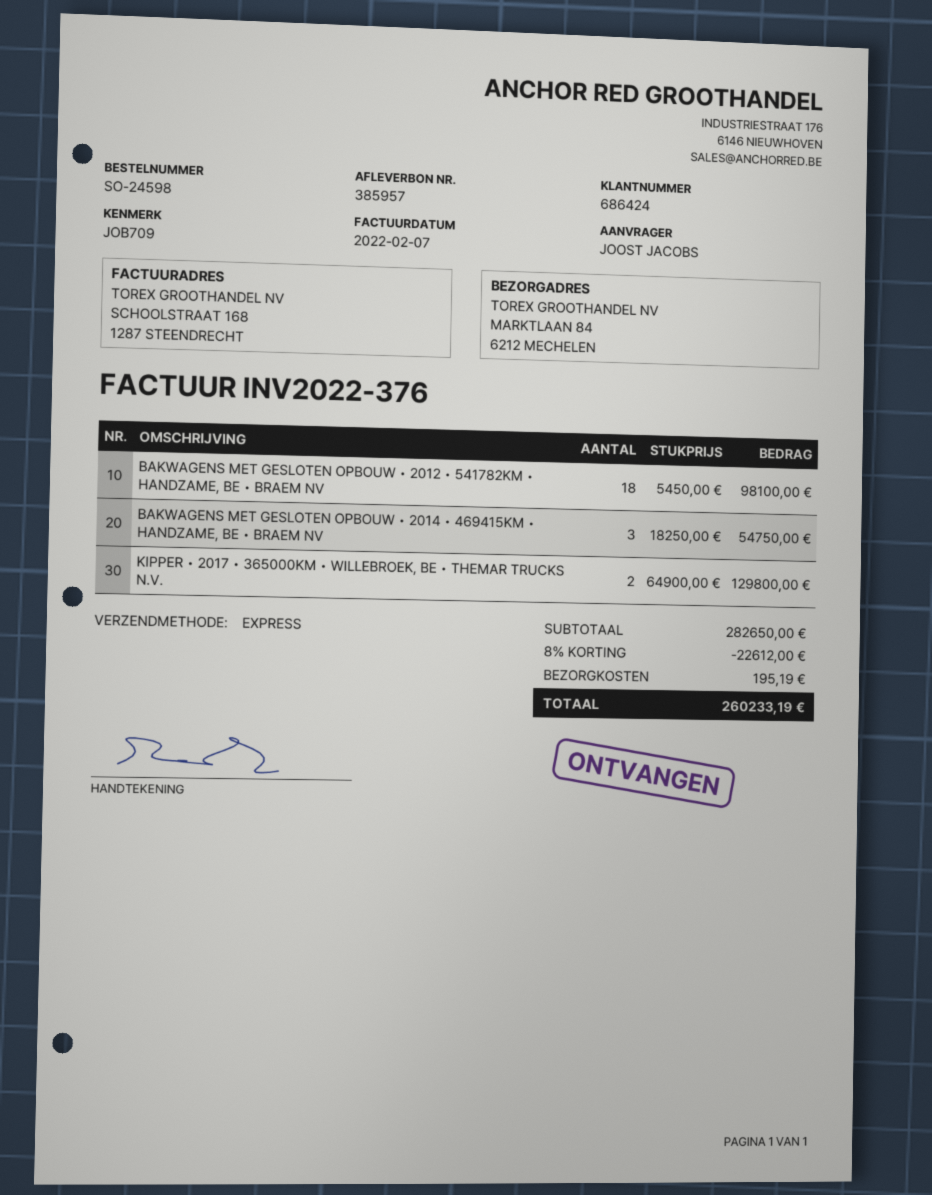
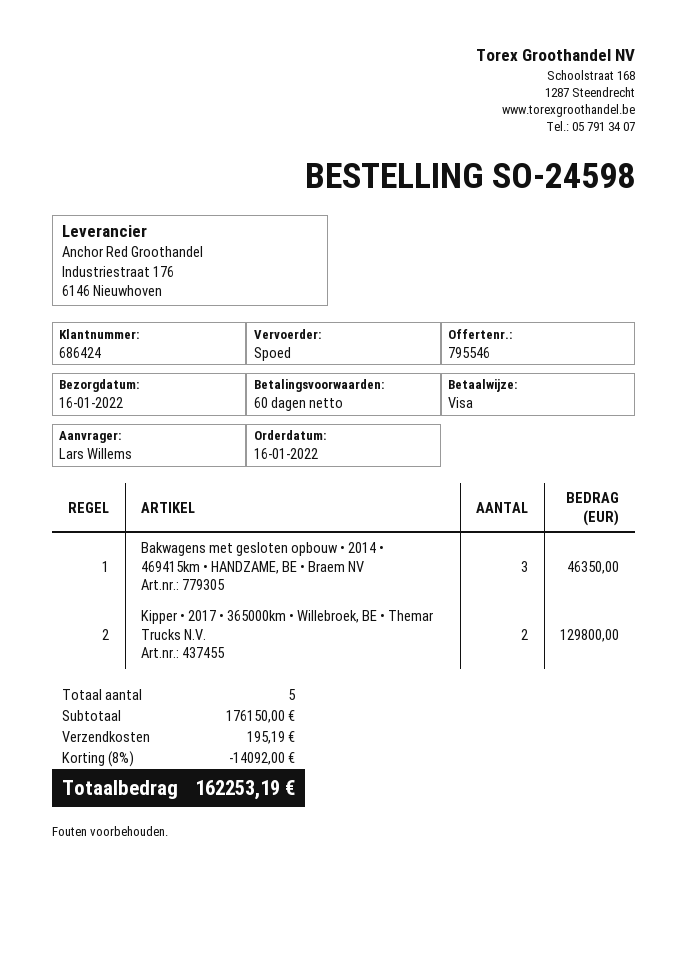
ordered by: JOOST JACOBS -> Lars Willems
BAKWAGENS MET GESLOTEN OPBOUW • 2012 • 541782KM • HANDZAME, BE • BRAEM NV: 18 for 98100.00 -> none
BAKWAGENS MET GESLOTEN OPBOUW • 2014 • 469415KM • HANDZAME, BE • BRAEM NV: 3 for 54750.00 -> 3 for 46350.00
subtotal: 282650.00 -> 176150.00
discount: 8% = 22612.00 -> 8% = 14092.00
total: 260233.19 -> 162253.19

